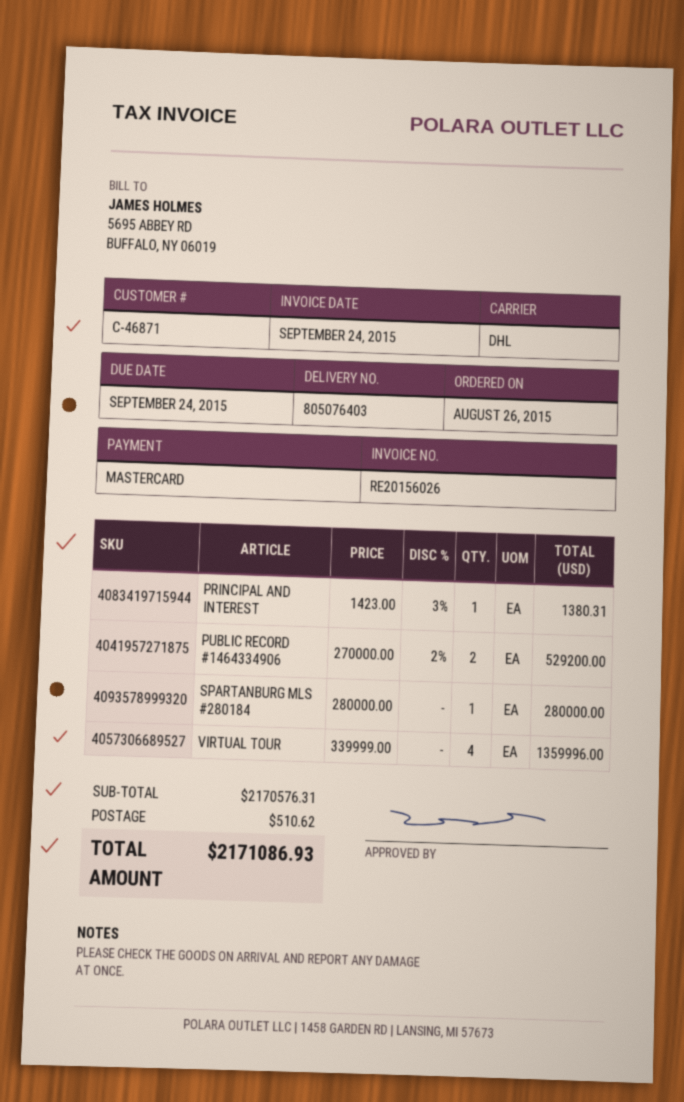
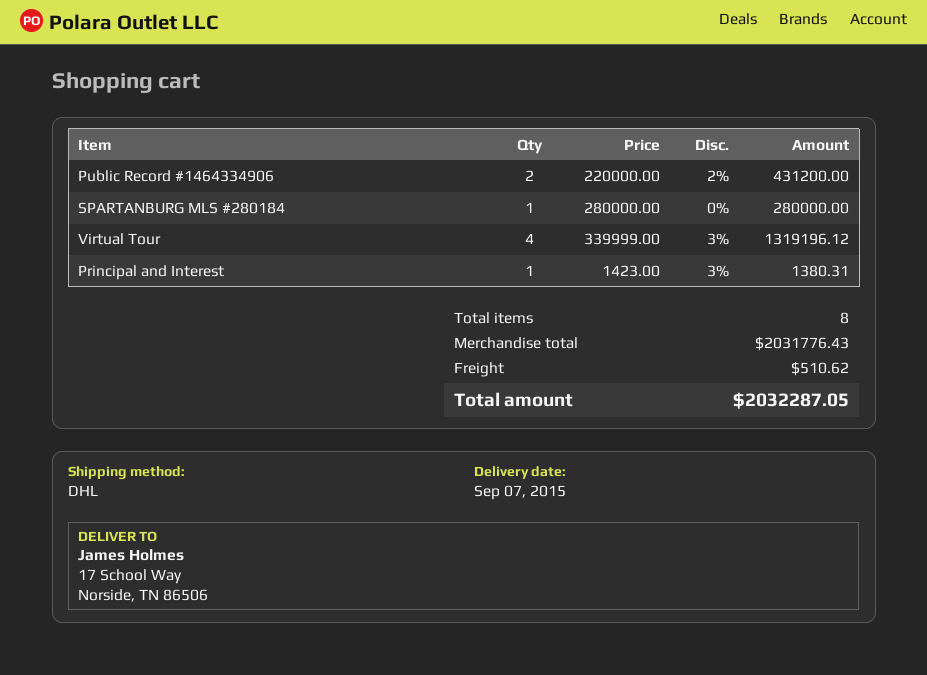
PUBLIC RECORD #1464334906: 2 x 270000.00 - 2% = 529200.00 -> 2 x 220000.00 - 2% = 431200.00
VIRTUAL TOUR: 4 x 339999.00 = 1359996.00 -> 4 x 339999.00 - 3% = 1319196.12
subtotal: 2170576.31 -> 2031776.43
total: 2171086.93 -> 2032287.05

